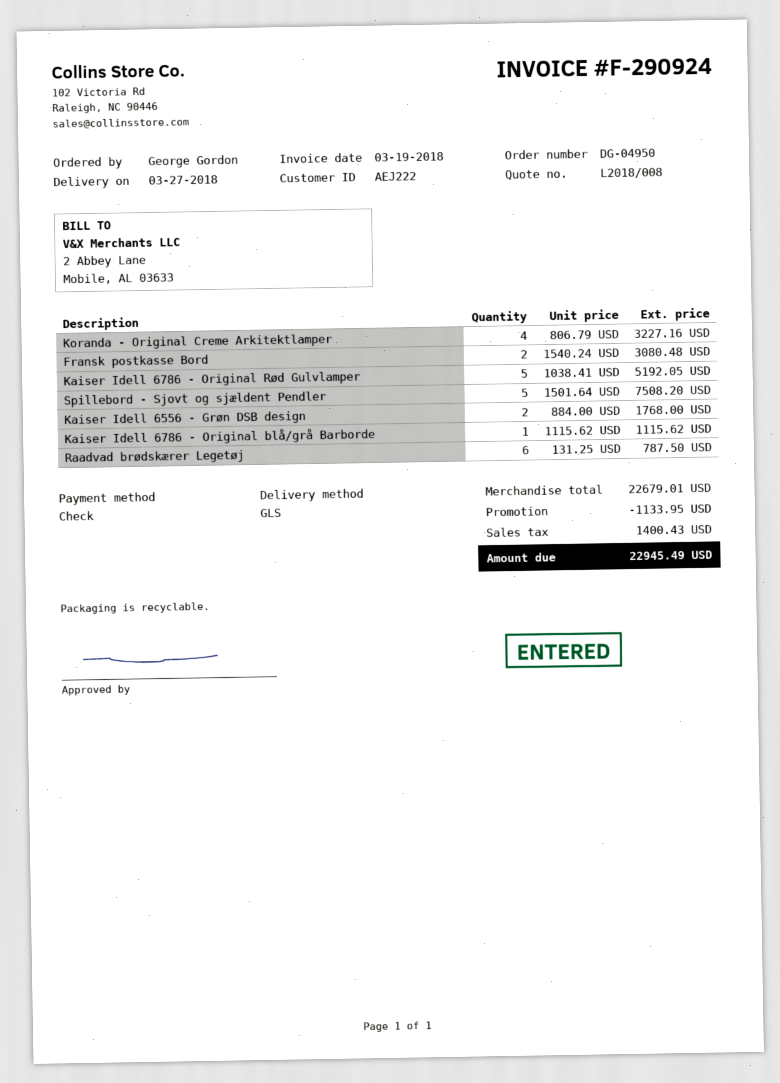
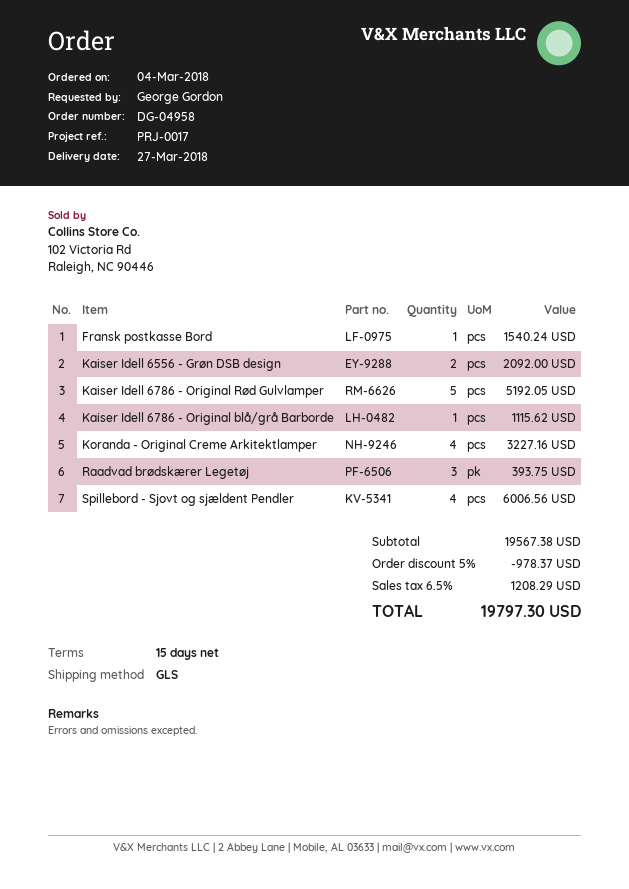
order number: DG-04950 -> DG-04958
Fransk postkasse Bord: 2 for 3080.48 -> 1 for 1540.24
Spillebord - Sjovt og sjældent Pendler: 5 for 7508.20 -> 4 for 6006.56
Kaiser Idell 6556 - Grøn DSB design: 2 for 1768.00 -> 2 for 2092.00
Raadvad brødskærer Legetøj: 6 for 787.50 -> 3 for 393.75
subtotal: 22679.01 -> 19567.38
discount: 1133.95 -> 978.37
tax: 1400.43 -> 1208.29
total: 22945.49 -> 19797.30

